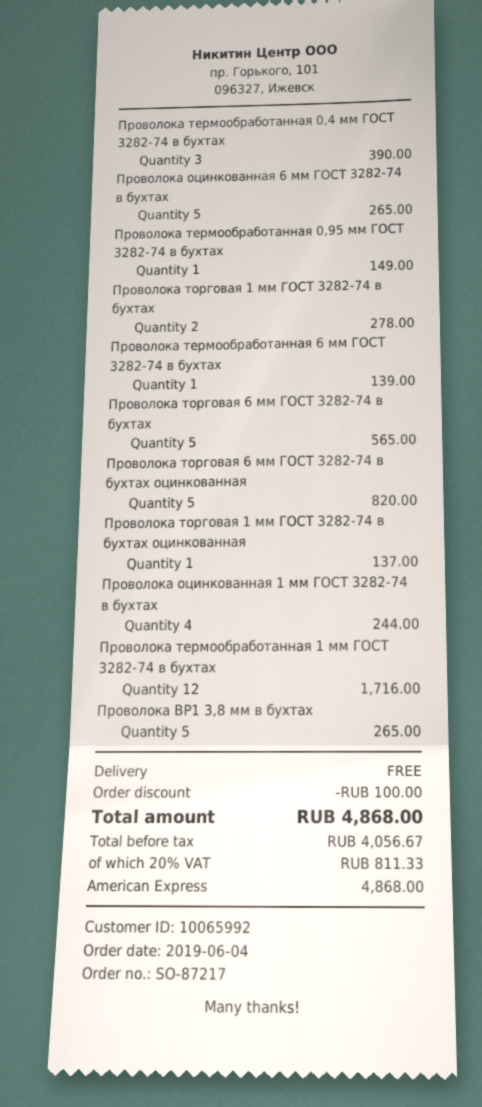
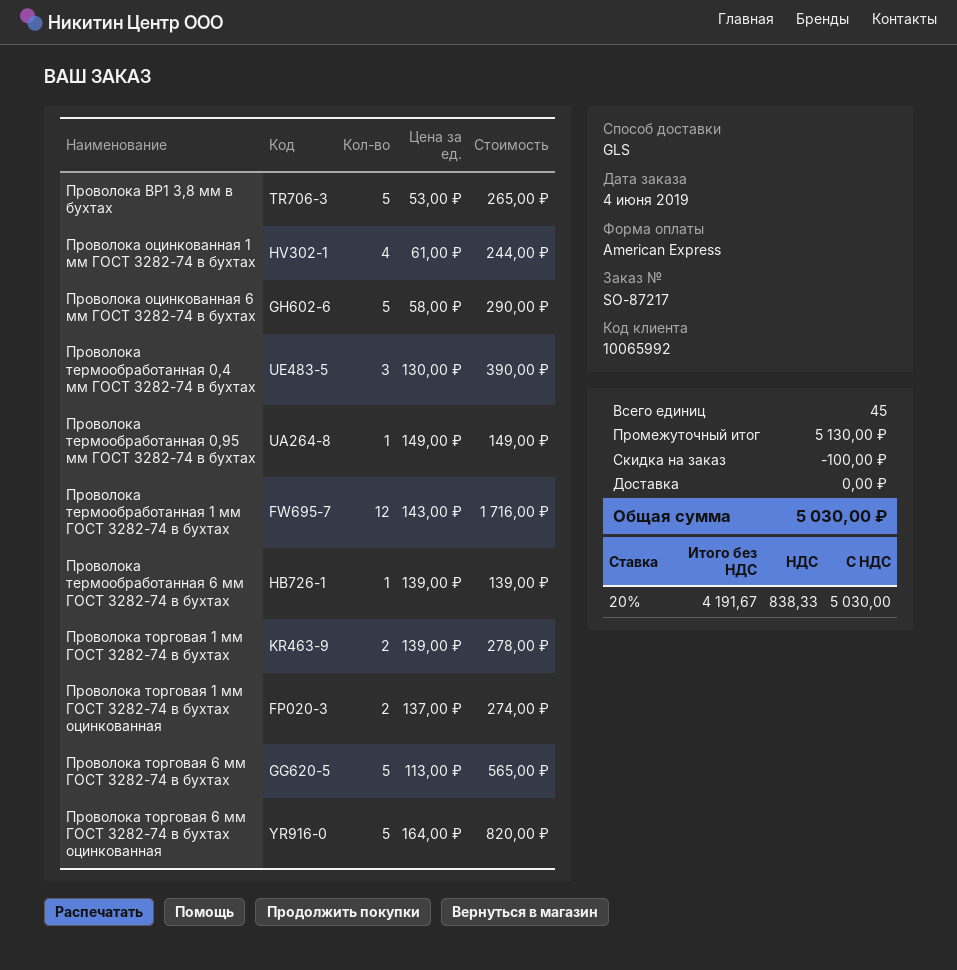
Проволока оцинкованная 6 мм ГОСТ 3282-74 в бухтах: 5 for 265.00 -> 5 for 290.00
Проволока торговая 1 мм ГОСТ 3282-74 в бухтах оцинкованная: 1 for 137.00 -> 2 for 274.00
net: 4056.67 -> 4191.67
tax: 20% = 811.33 -> 20% = 838.33
total: 4868.00 -> 5030.00

